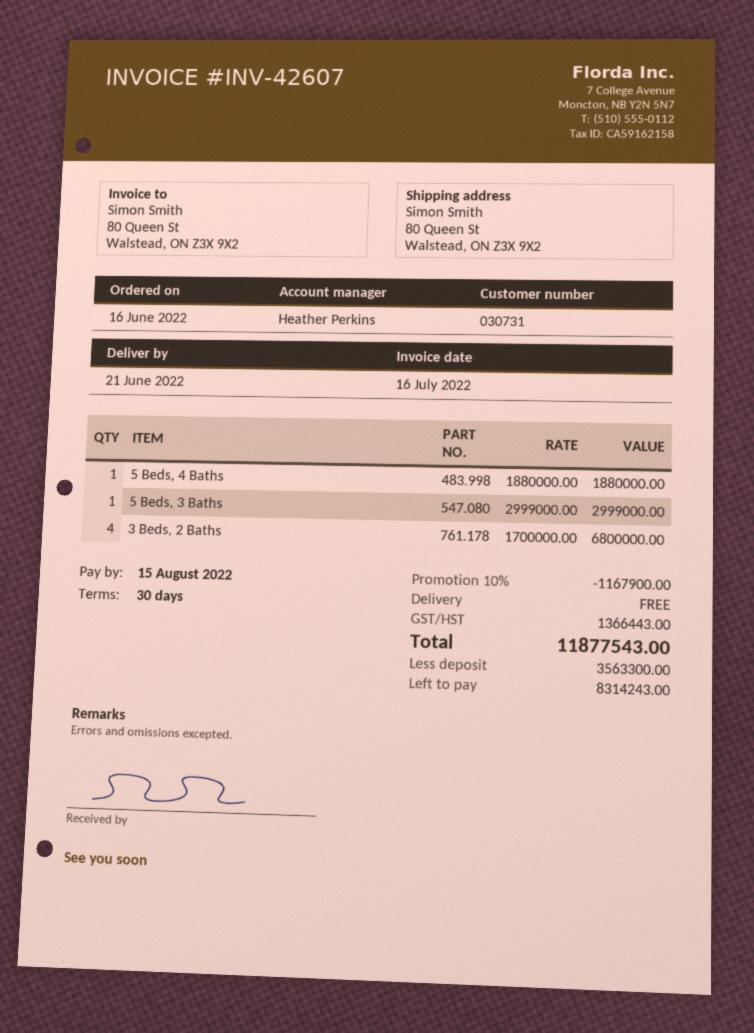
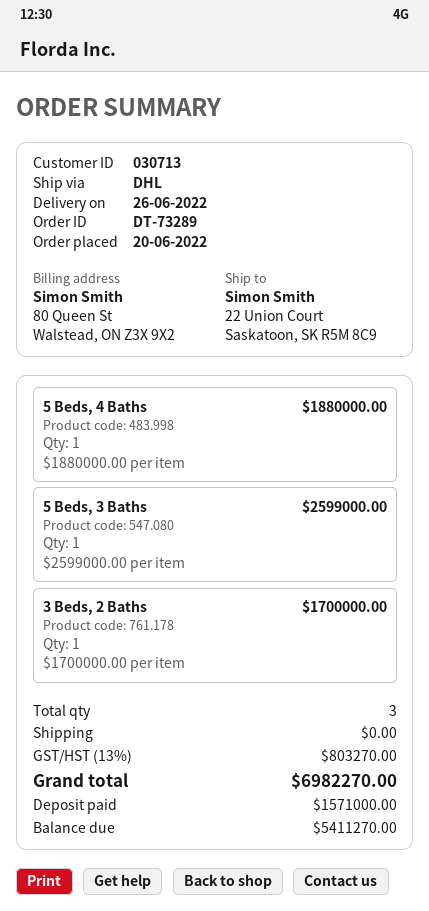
order date: 2022-06-16 -> 2022-06-20
delivery date: 2022-06-21 -> 2022-06-26
customer number: 030731 -> 030713
ship to: 80 Queen St, Walstead, ON Z3X 9X2 -> 22 Union Court, Saskatoon, SK R5M 8C9
5 Beds, 3 Baths: 1 x 2999000.00 = 2999000.00 -> 1 x 2599000.00 = 2599000.00
3 Beds, 2 Baths: 4 x 1700000.00 = 6800000.00 -> 1 x 1700000.00 = 1700000.00
discount: 10% = 1167900.00 -> none
tax: 1366443.00 -> 803270.00
total: 11877543.00 -> 6982270.00
deposit: 3563300.00 -> 1571000.00
balance: 8314243.00 -> 5411270.00

